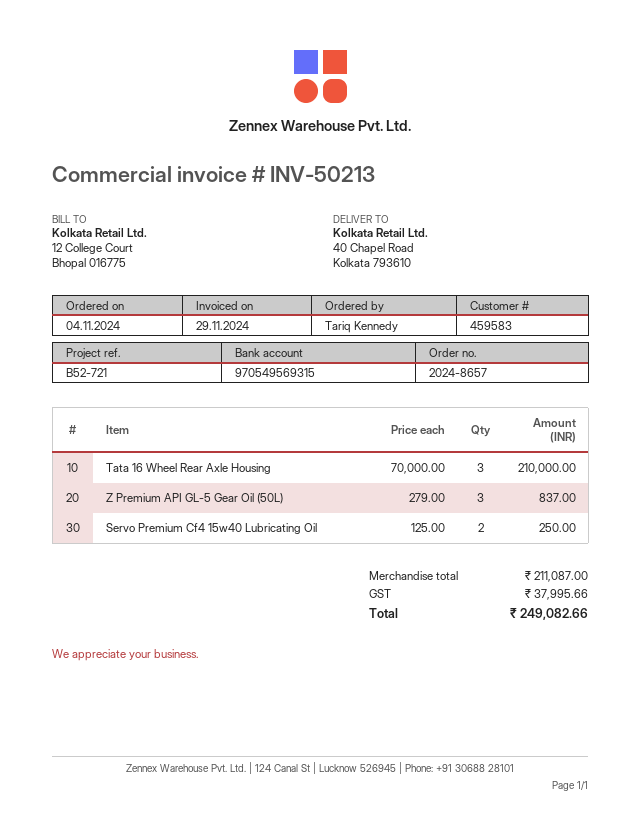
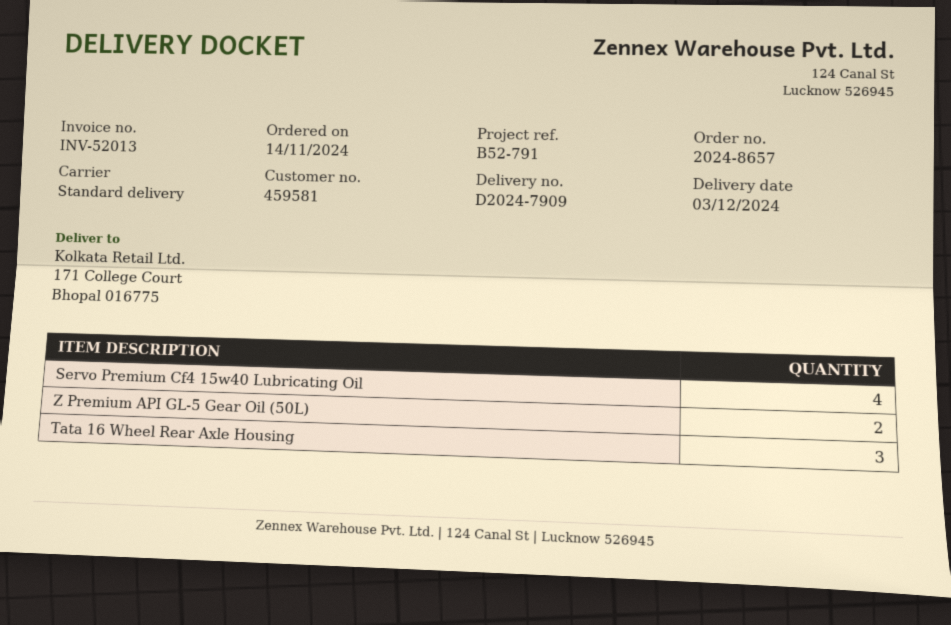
order date: 2024-11-04 -> 2024-11-14
invoice number: INV-50213 -> INV-52013
customer number: 459583 -> 459581
reference: B52-721 -> B52-791
ship to: 40 Chapel Road, Kolkata 793610 -> 171 College Court, Bhopal 016775
Z Premium API GL-5 Gear Oil (50L): 3 -> 2
Servo Premium Cf4 15w40 Lubricating Oil: 2 -> 4

